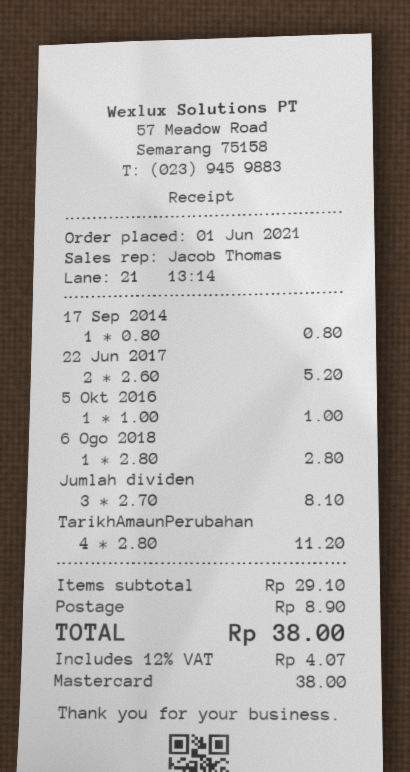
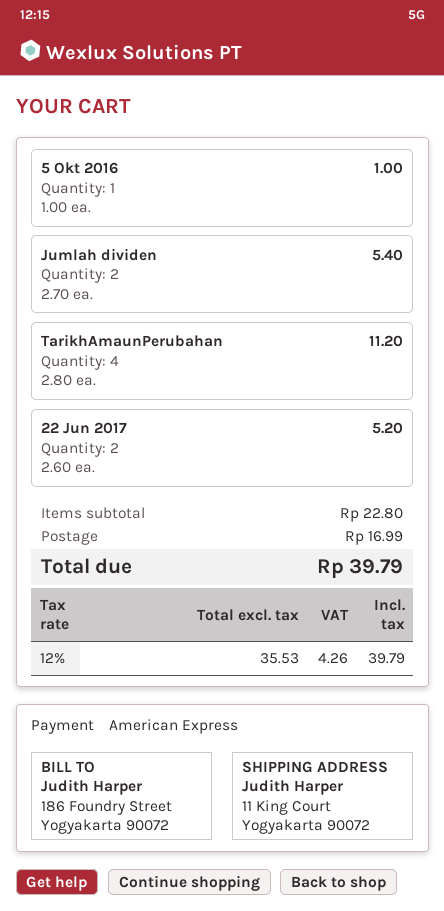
payment method: Mastercard -> American Express
17 Sep 2014: 1 x 0.80 = 0.80 -> none
6 Ogo 2018: 1 x 2.80 = 2.80 -> none
Jumlah dividen: 3 x 2.70 = 8.10 -> 2 x 2.70 = 5.40
subtotal: 29.10 -> 22.80
shipping: 8.90 -> 16.99
tax: 12% = 4.07 -> 12% = 4.26
total: 38.00 -> 39.79

